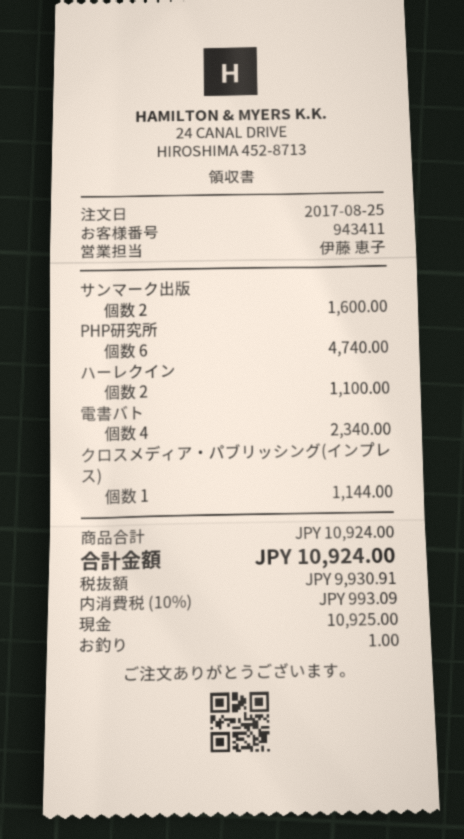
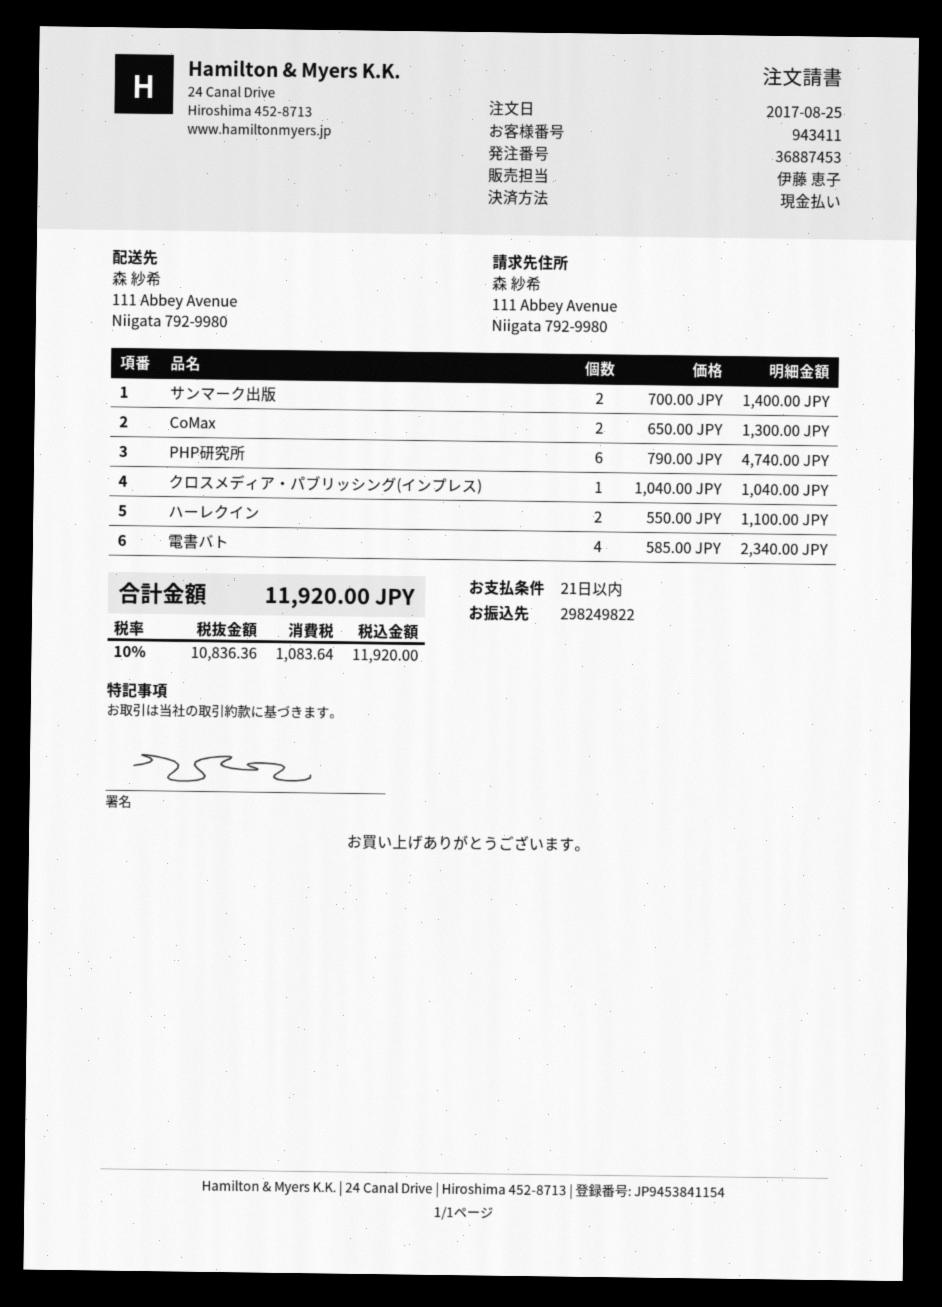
サンマーク出版: 2 for 1600.00 -> 2 for 1400.00
クロスメディア・パブリッシング(インプレス): 1 for 1144.00 -> 1 for 1040.00
CoMax: none -> 2 for 1300.00
net: 9930.91 -> 10836.36
tax: 10% = 993.09 -> 10% = 1083.64
total: 10924.00 -> 11920.00

